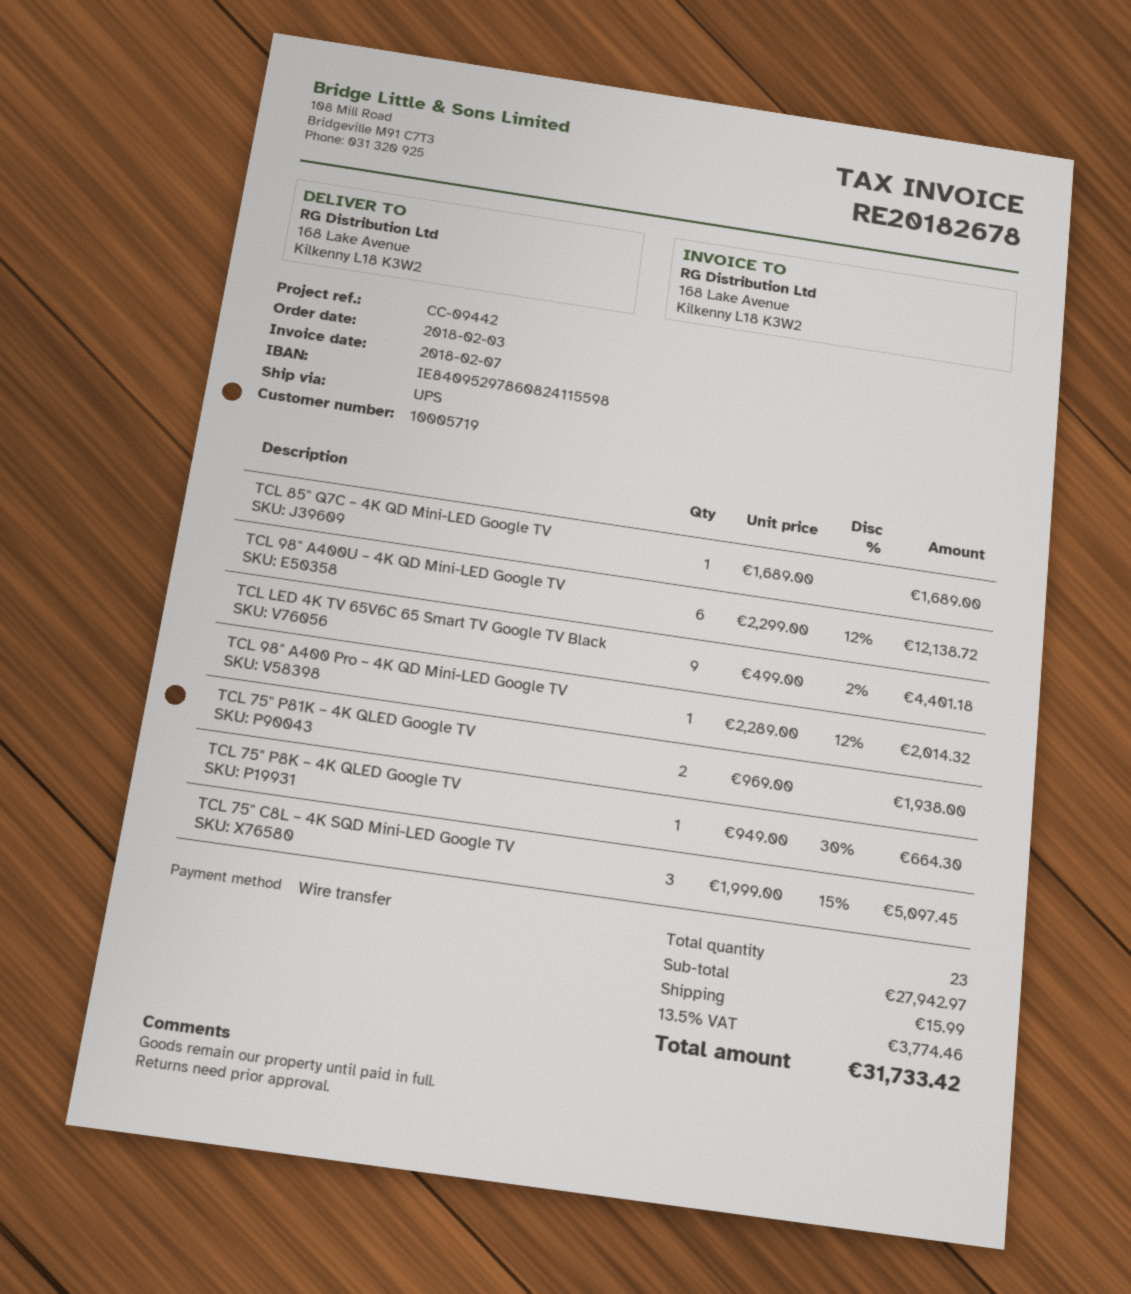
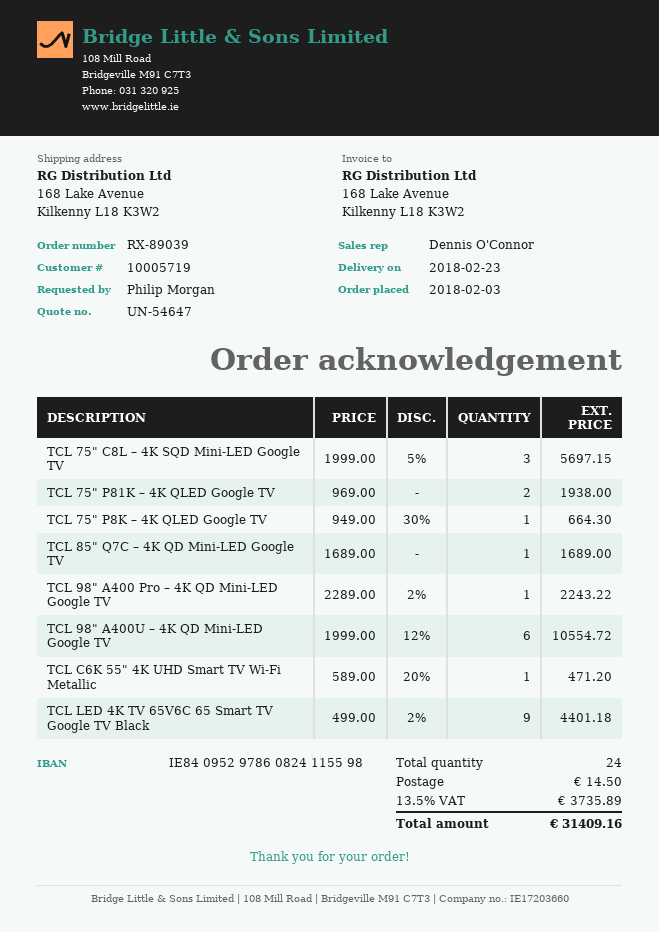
TCL 98" A400U – 4K QD Mini-LED Google TV: 6 x 2299.00 - 12% = 12138.72 -> 6 x 1999.00 - 12% = 10554.72
TCL 98" A400 Pro – 4K QD Mini-LED Google TV: 1 x 2289.00 - 12% = 2014.32 -> 1 x 2289.00 - 2% = 2243.22
TCL 75" C8L – 4K SQD Mini-LED Google TV: 3 x 1999.00 - 15% = 5097.45 -> 3 x 1999.00 - 5% = 5697.15
TCL C6K 55" 4K UHD Smart TV Wi-Fi Metallic: none -> 1 x 589.00 - 20% = 471.20
total quantity: 23 -> 24
shipping: 15.99 -> 14.50
tax: 13.5% = 3774.46 -> 13.5% = 3735.89
total: 31733.42 -> 31409.16

